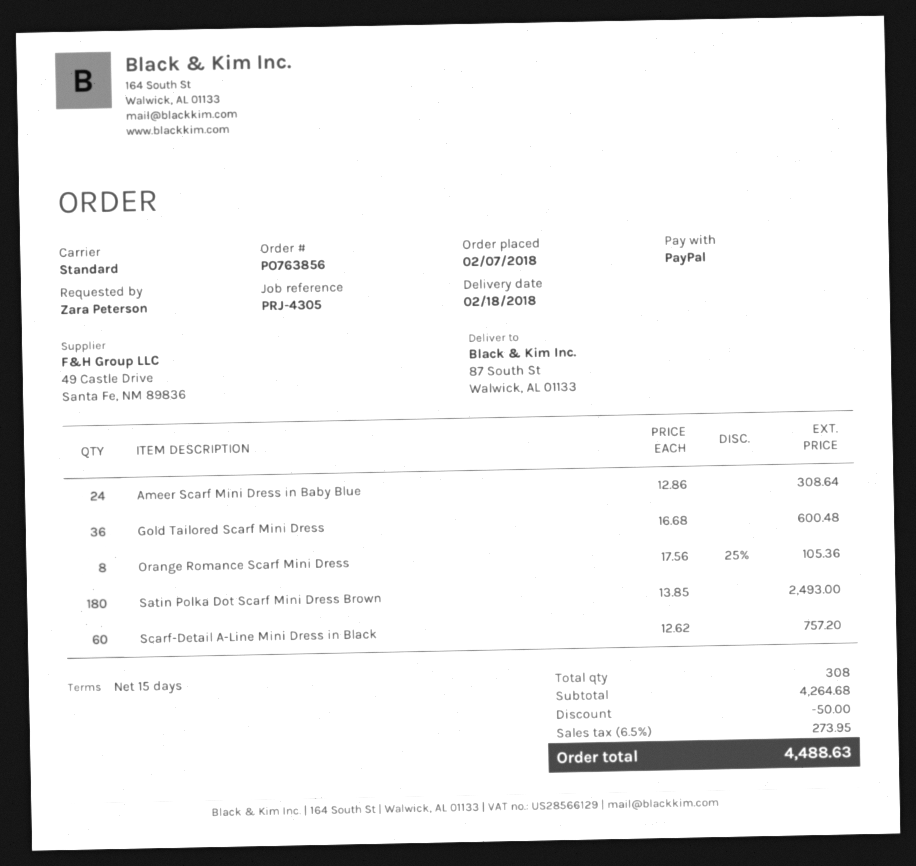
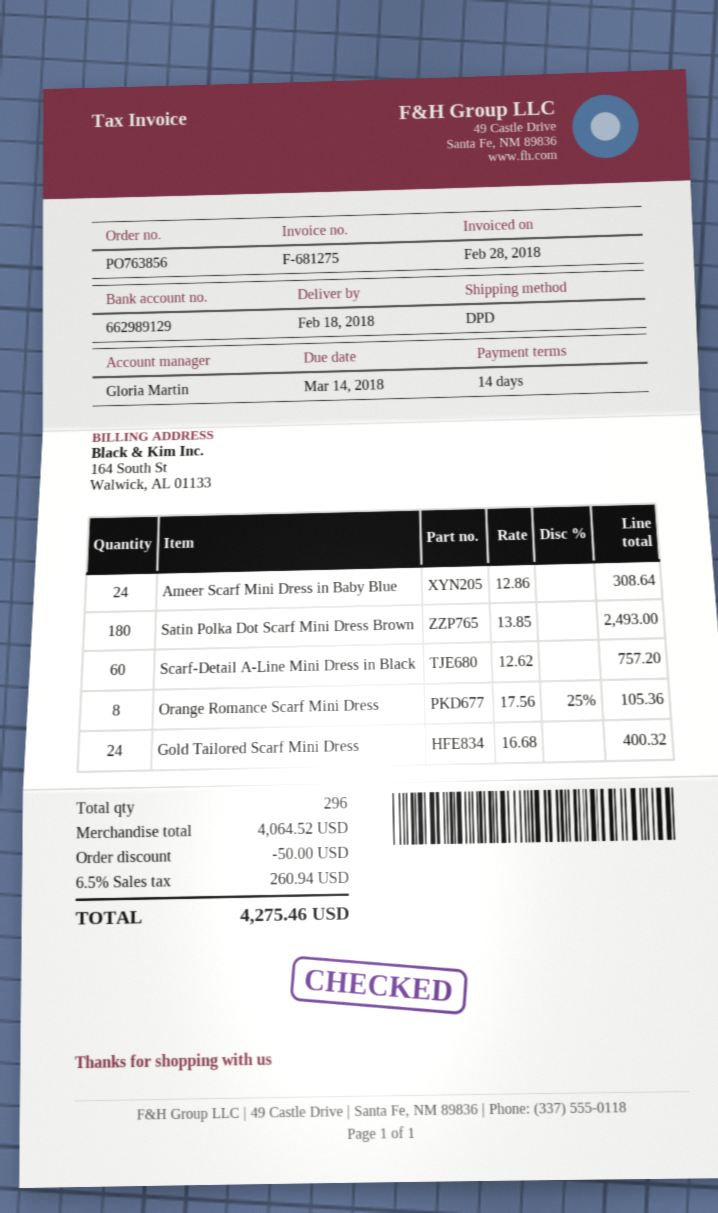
payment terms: 15 days -> 14 days
shipping method: standard -> DPD
Gold Tailored Scarf Mini Dress: 36 x 16.68 = 600.48 -> 24 x 16.68 = 400.32
total quantity: 308 -> 296
subtotal: 4264.68 -> 4064.52
tax: 6.5% = 273.95 -> 6.5% = 260.94
total: 4488.63 -> 4275.46

